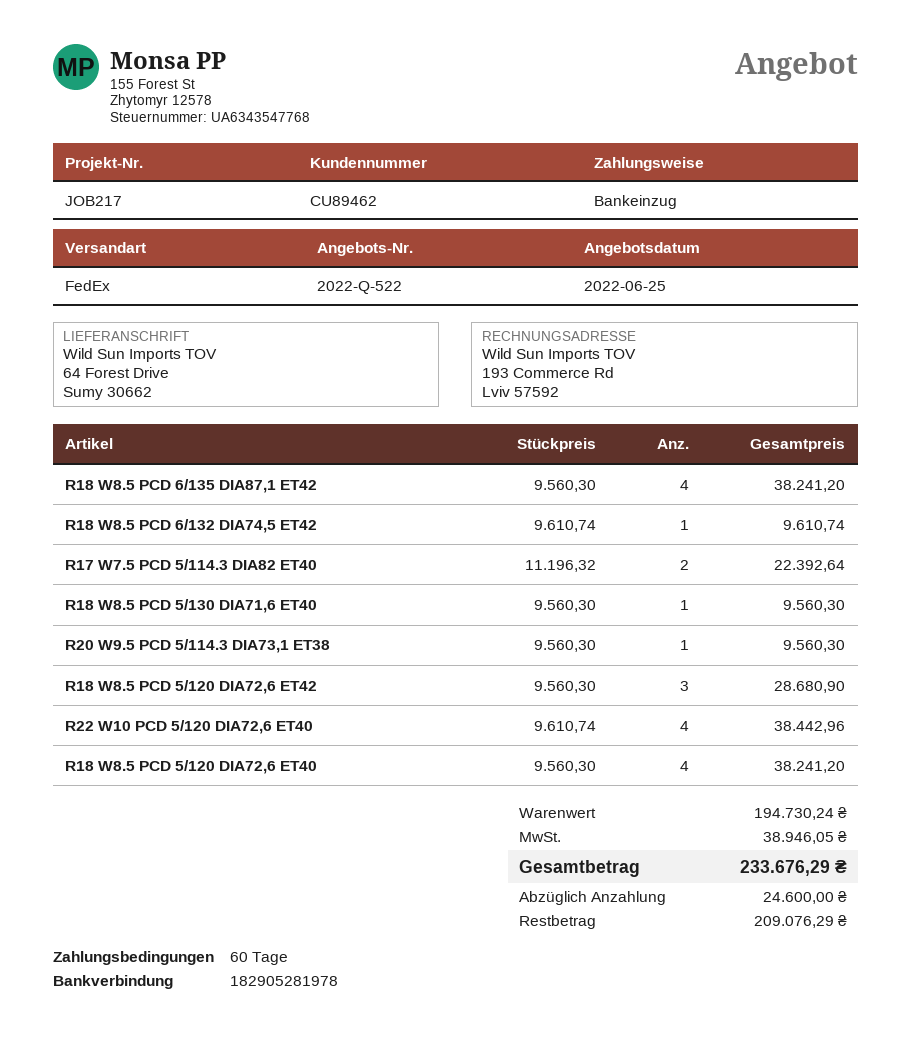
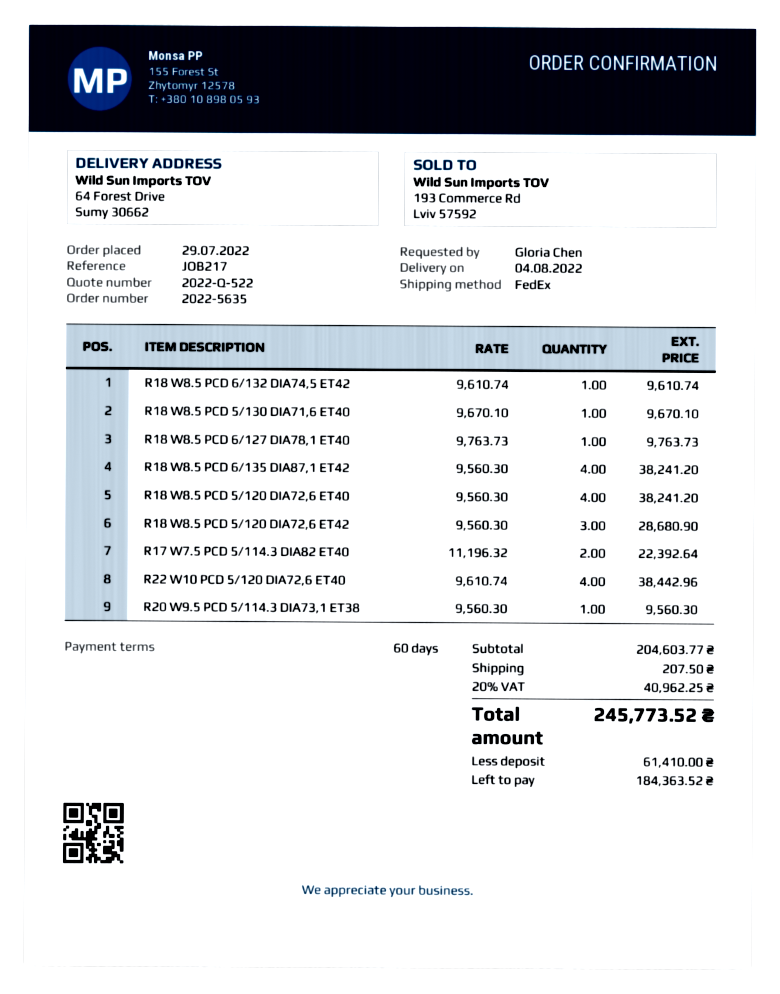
R18 W8.5 PCD 5/130 DIA71,6 ET40: 1 x 9560.30 = 9560.30 -> 1 x 9670.10 = 9670.10
R18 W8.5 PCD 6/127 DIA78,1 ET40: none -> 1 x 9763.73 = 9763.73
subtotal: 194730.24 -> 204603.77
shipping: none -> 207.50
tax: 38946.05 -> 40962.25
total: 233676.29 -> 245773.52
deposit: 24600.00 -> 61410.00
balance: 209076.29 -> 184363.52

